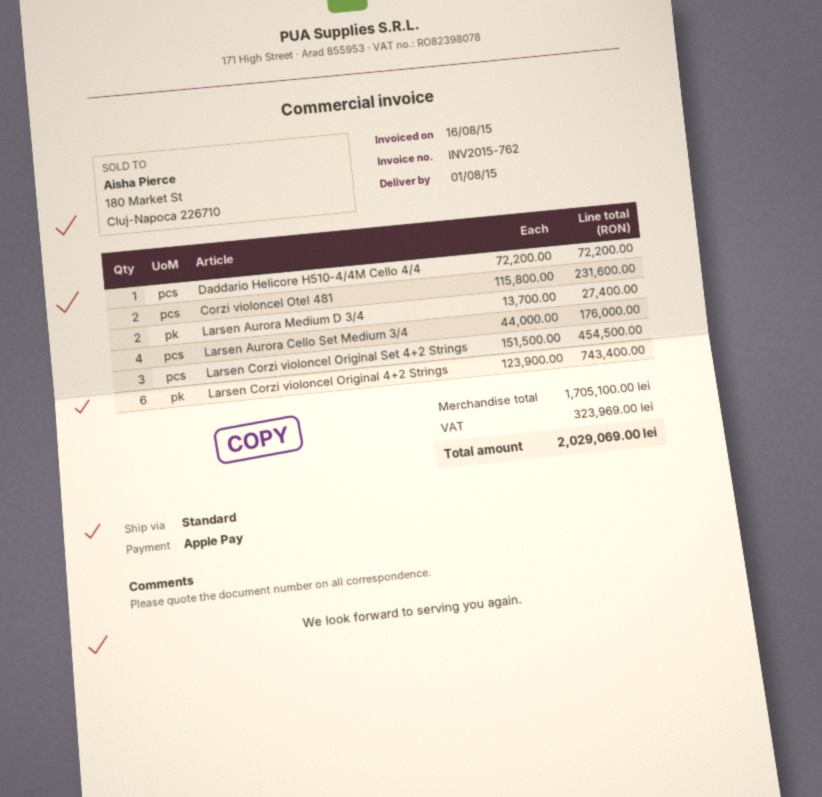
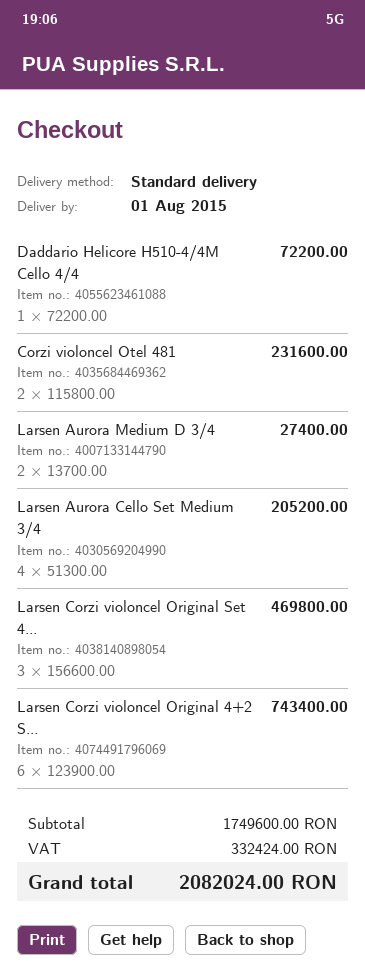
Larsen Aurora Cello Set Medium 3/4: 4 x 44000.00 = 176000.00 -> 4 x 51300.00 = 205200.00
Larsen Corzi violoncel Original Set 4+2 Strings: 3 x 151500.00 = 454500.00 -> 3 x 156600.00 = 469800.00
subtotal: 1705100.00 -> 1749600.00
tax: 323969.00 -> 332424.00
total: 2029069.00 -> 2082024.00

